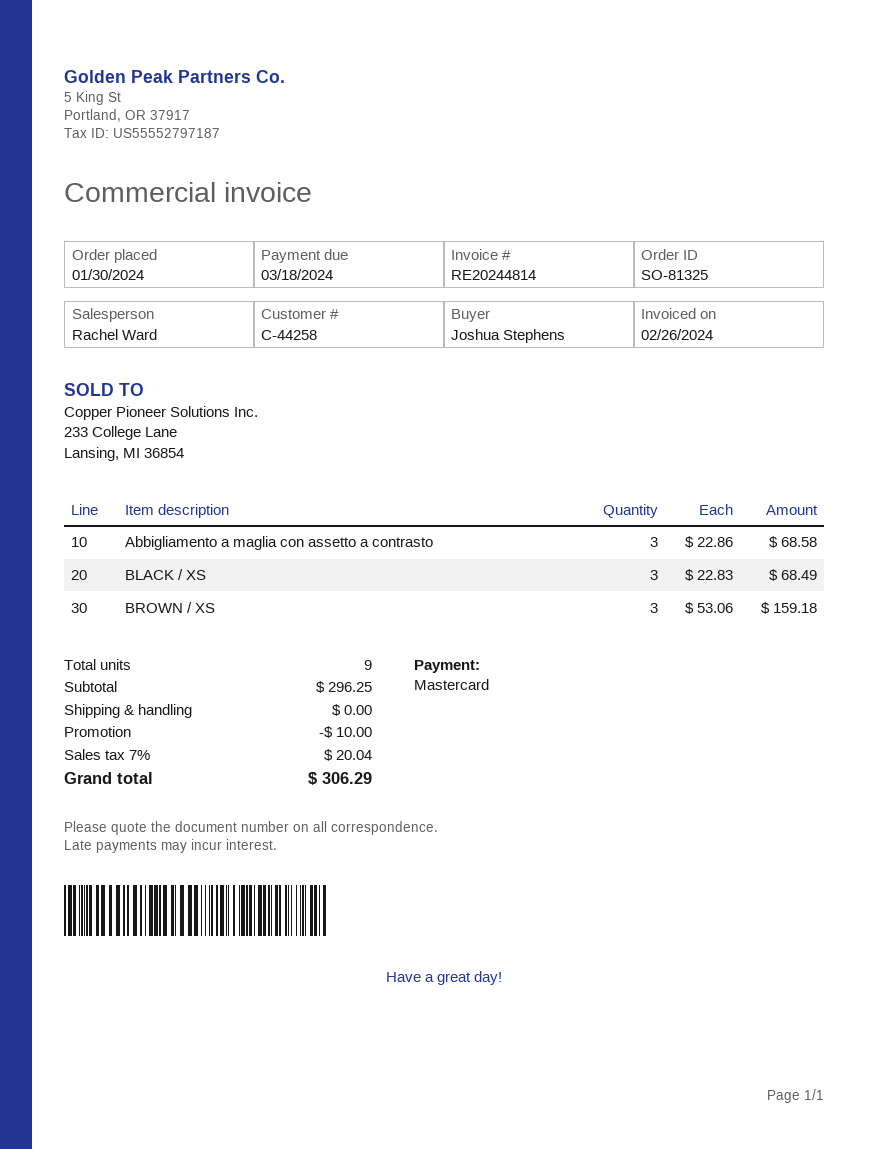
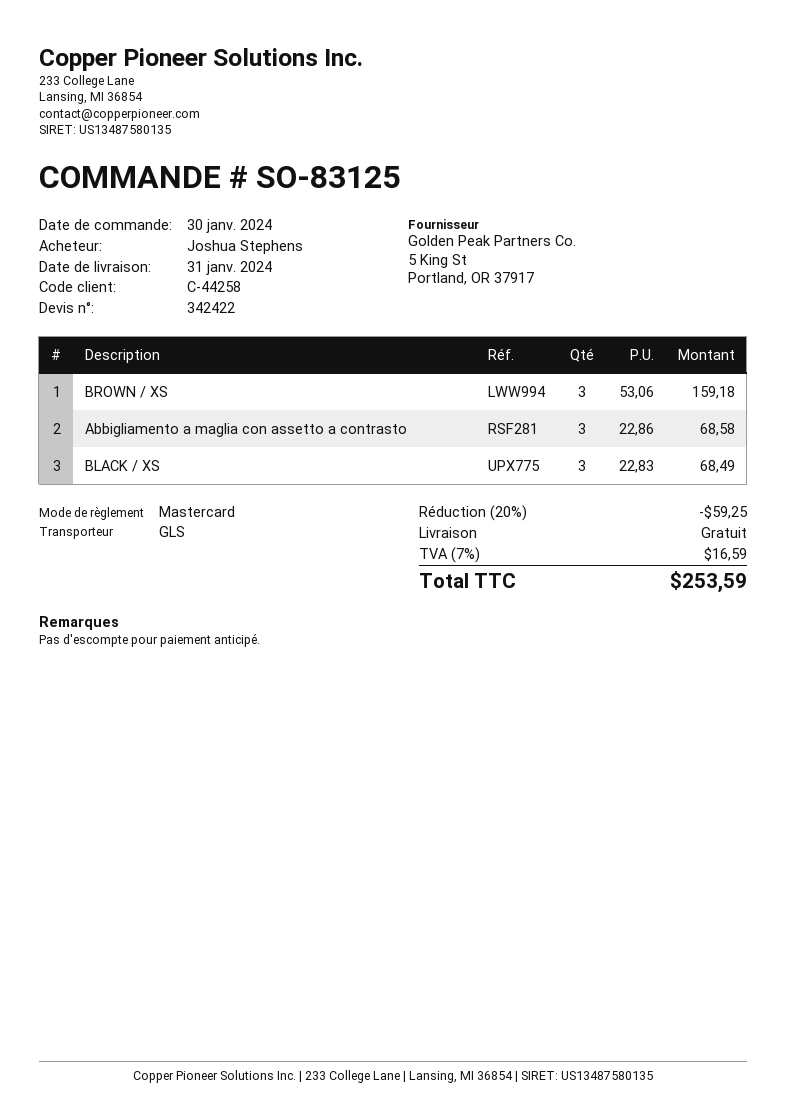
order number: SO-81325 -> SO-83125
discount: 10.00 -> 59.25
tax: 7% = 20.04 -> 7% = 16.59
total: 306.29 -> 253.59

